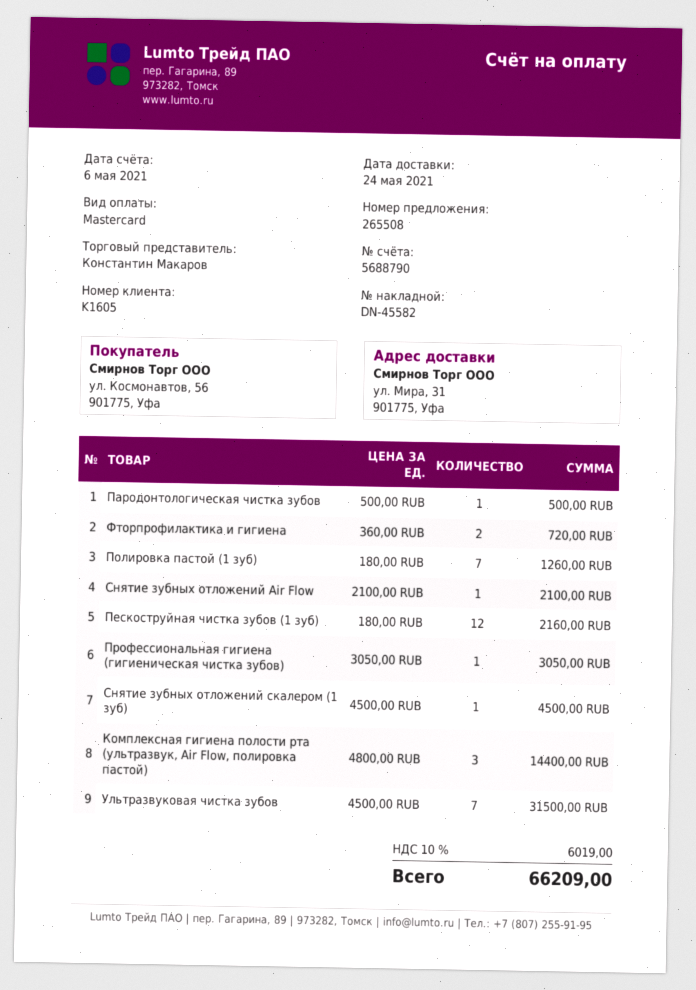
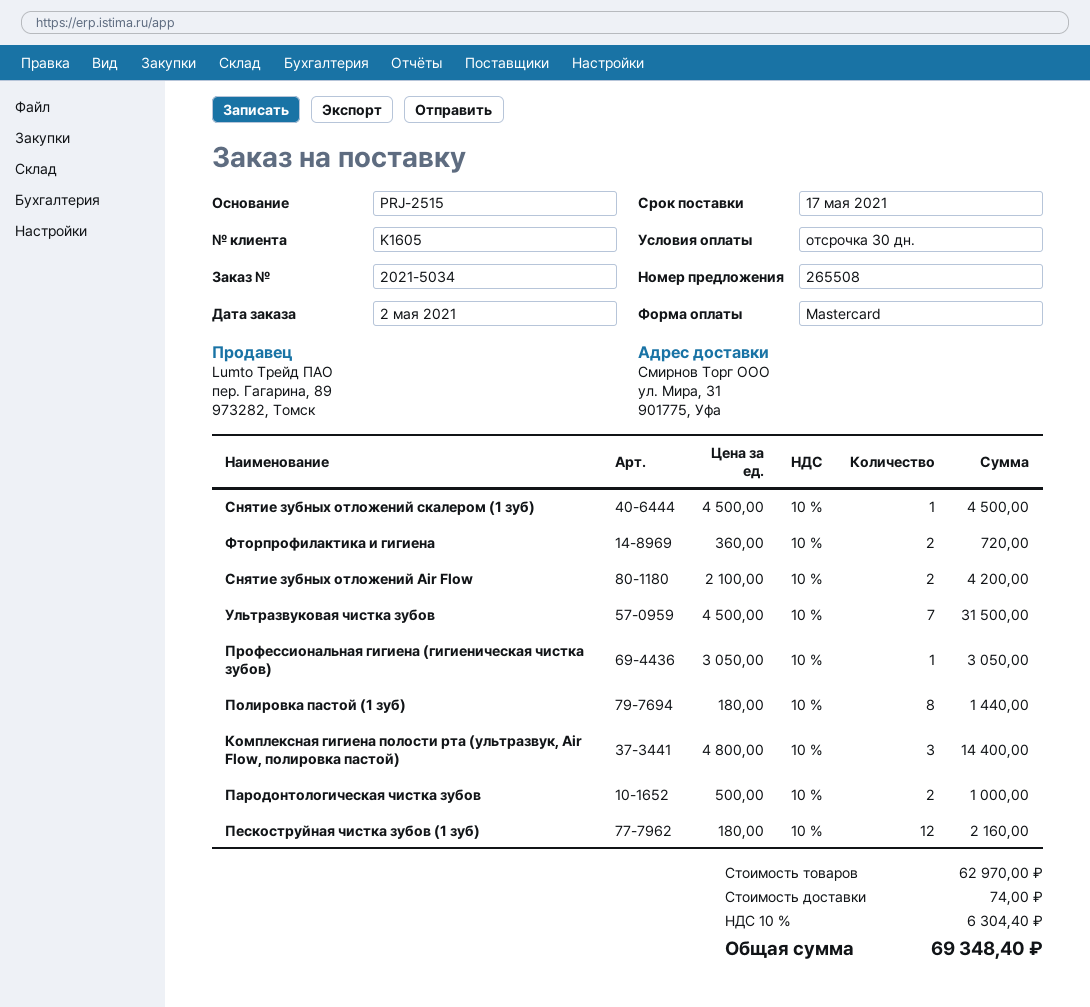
delivery date: 2021-05-24 -> 2021-05-17
Пародонтологическая чистка зубов: 1 x 500.00 = 500.00 -> 2 x 500.00 = 1000.00
Полировка пастой (1 зуб): 7 x 180.00 = 1260.00 -> 8 x 180.00 = 1440.00
Снятие зубных отложений Air Flow: 1 x 2100.00 = 2100.00 -> 2 x 2100.00 = 4200.00
shipping: none -> 74.00
tax: 10% = 6019.00 -> 10% = 6304.40
total: 66209.00 -> 69348.40

